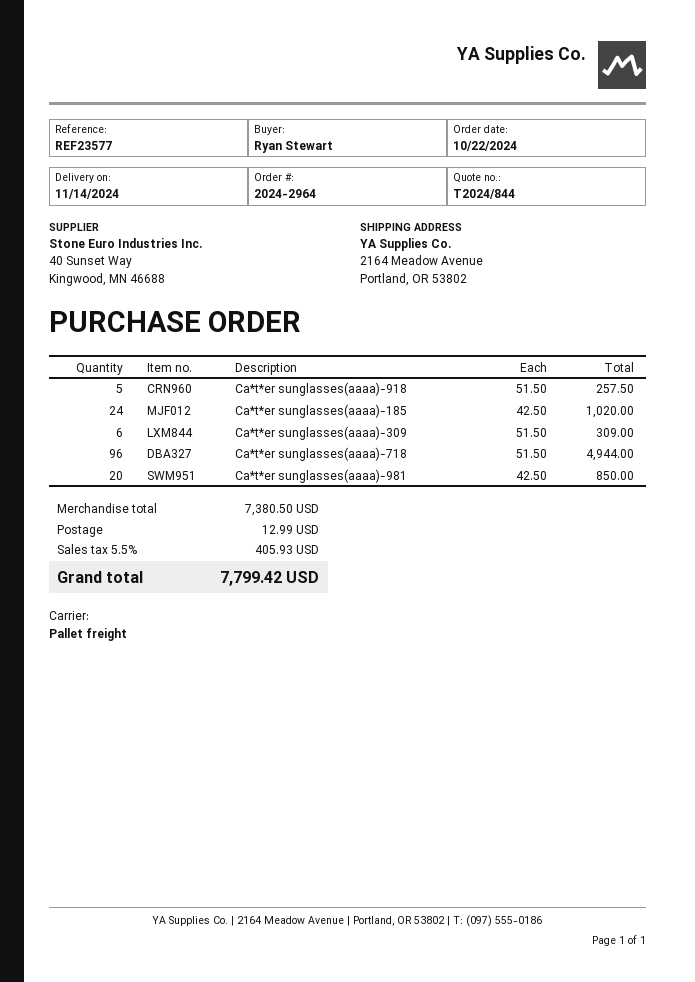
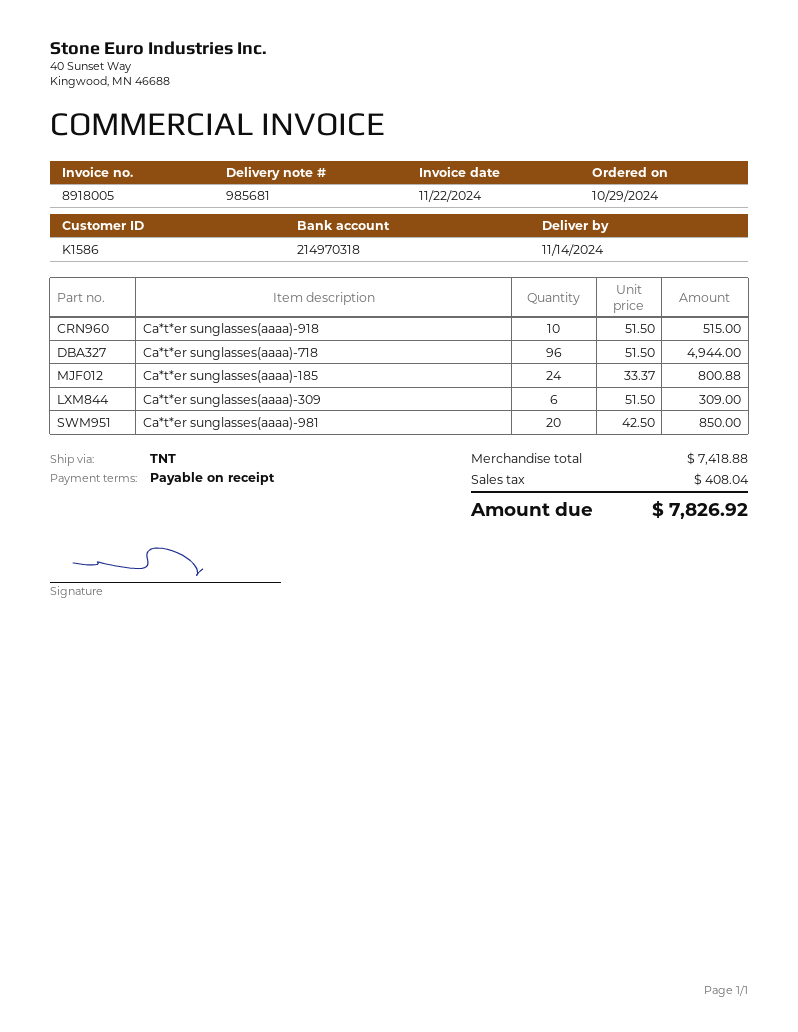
order date: 2024-10-22 -> 2024-10-29
shipping method: pallet freight -> TNT
Ca*t*er sunglasses(aaaa)-918: 5 x 51.50 = 257.50 -> 10 x 51.50 = 515.00
Ca*t*er sunglasses(aaaa)-185: 24 x 42.50 = 1020.00 -> 24 x 33.37 = 800.88
subtotal: 7380.50 -> 7418.88
shipping: 12.99 -> none
tax: 405.93 -> 408.04
total: 7799.42 -> 7826.92

